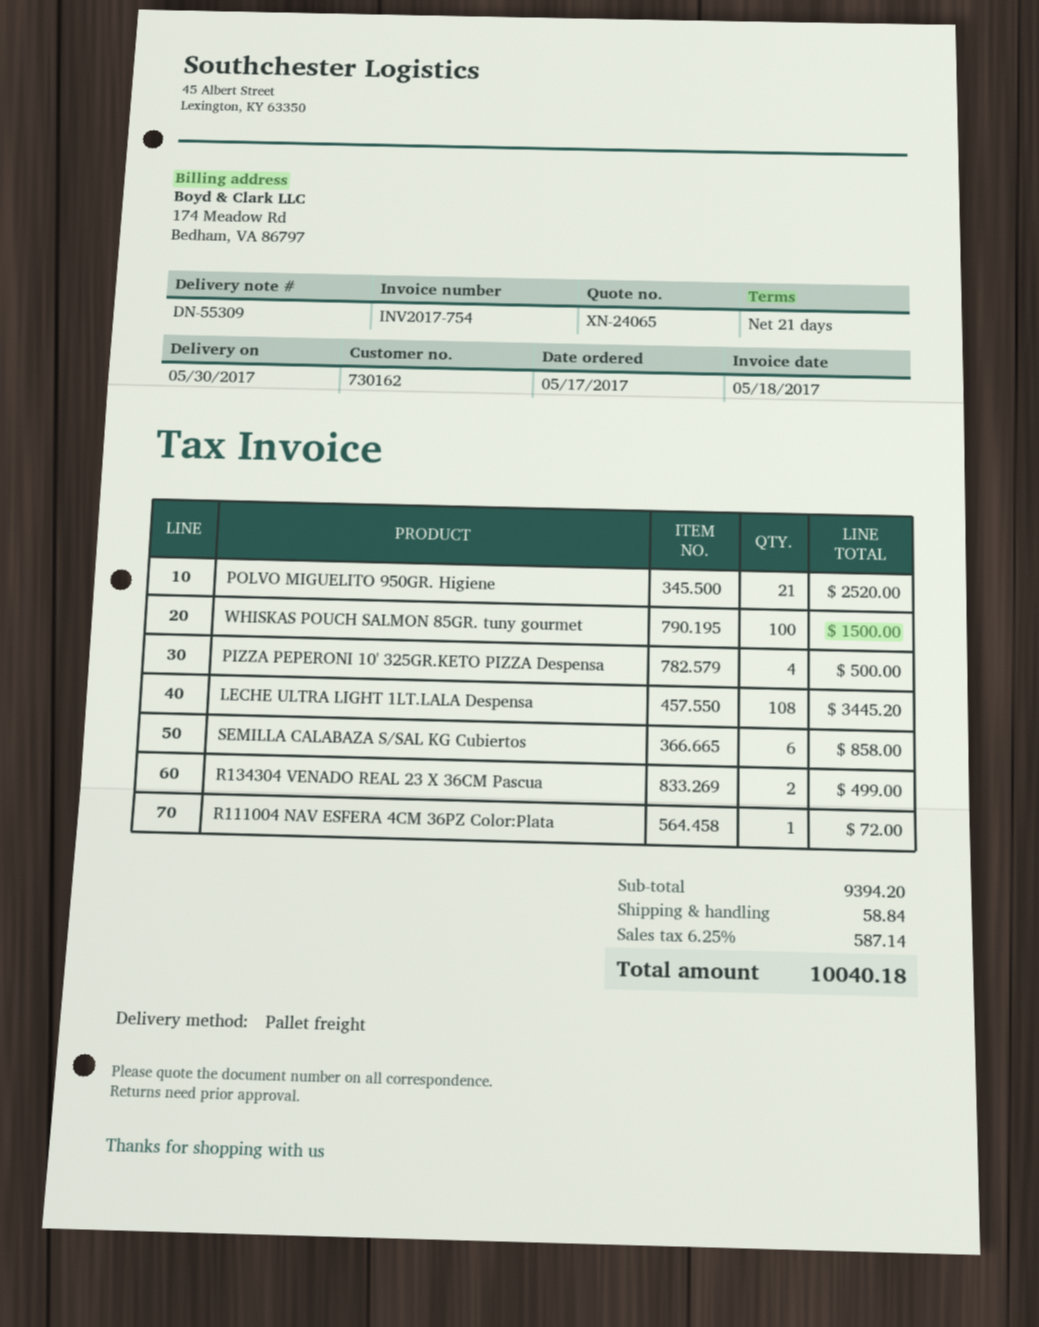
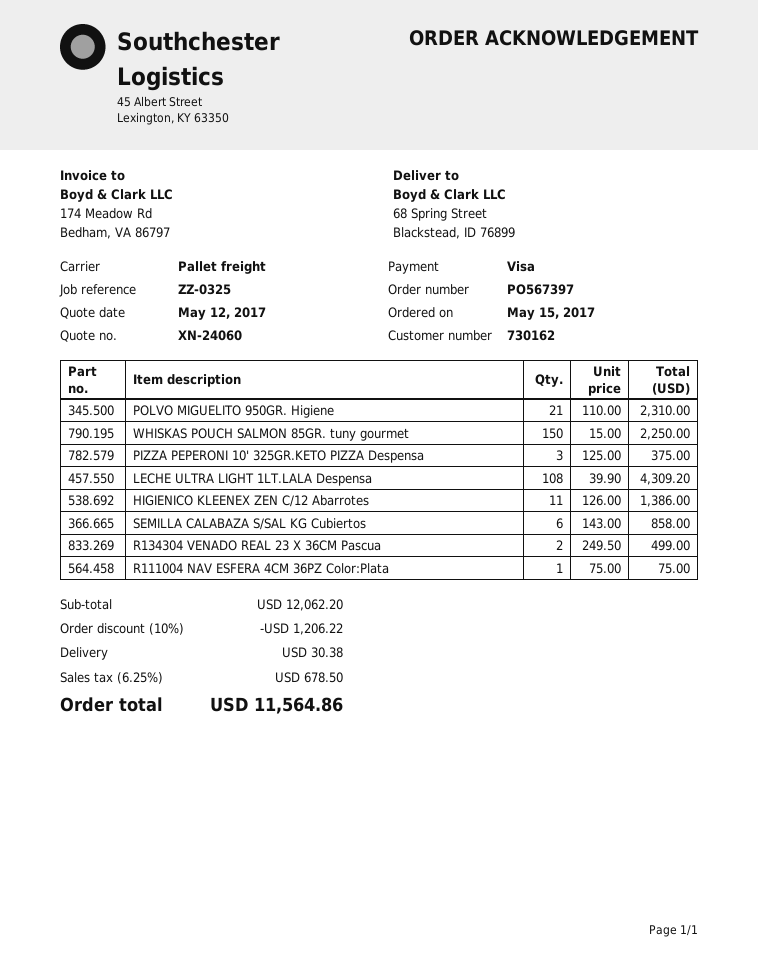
quote number: XN-24065 -> XN-24060
order date: 2017-05-17 -> 2017-05-15
POLVO MIGUELITO 950GR. Higiene: 21 for 2520.00 -> 21 for 2310.00
WHISKAS POUCH SALMON 85GR. tuny gourmet: 100 for 1500.00 -> 150 for 2250.00
PIZZA PEPERONI 10' 325GR.KETO PIZZA Despensa: 4 for 500.00 -> 3 for 375.00
LECHE ULTRA LIGHT 1LT.LALA Despensa: 108 for 3445.20 -> 108 for 4309.20
R111004 NAV ESFERA 4CM 36PZ Color:Plata: 1 for 72.00 -> 1 for 75.00
HIGIENICO KLEENEX ZEN C/12 Abarrotes: none -> 11 for 1386.00
subtotal: 9394.20 -> 12062.20
discount: none -> 10% = 1206.22
shipping: 58.84 -> 30.38
tax: 6.25% = 587.14 -> 6.25% = 678.50
total: 10040.18 -> 11564.86

